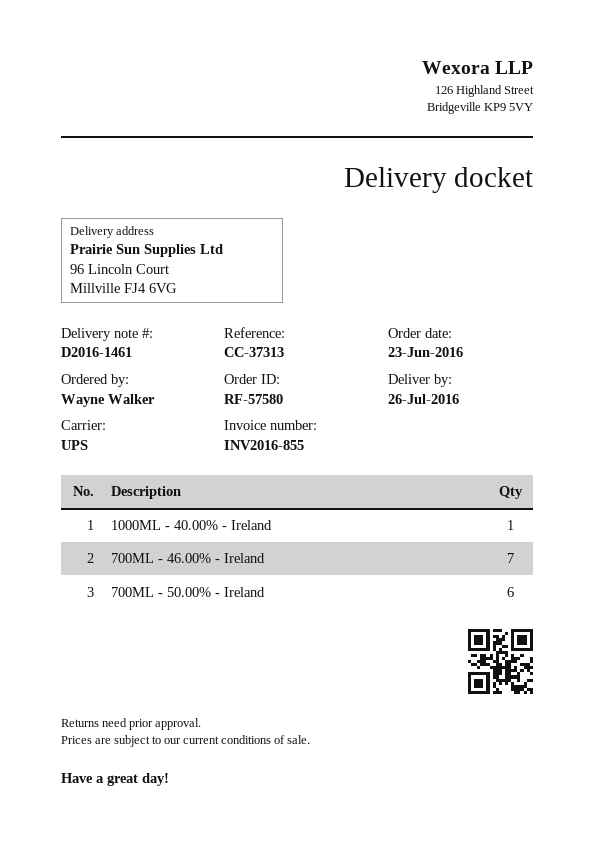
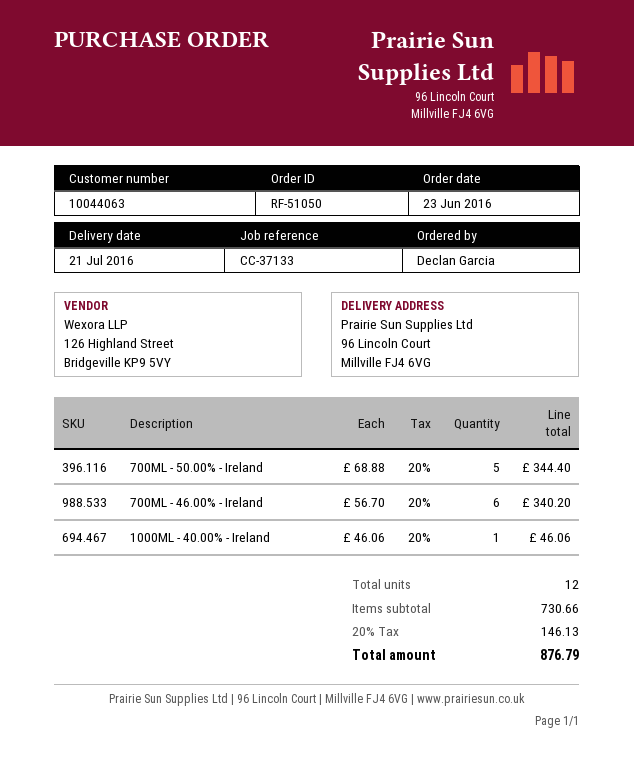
order number: RF-57580 -> RF-51050
delivery date: 2016-07-26 -> 2016-07-21
reference: CC-37313 -> CC-37133
ordered by: Wayne Walker -> Declan Garcia
700ML - 46.00% - Ireland: 7 -> 6
700ML - 50.00% - Ireland: 6 -> 5

